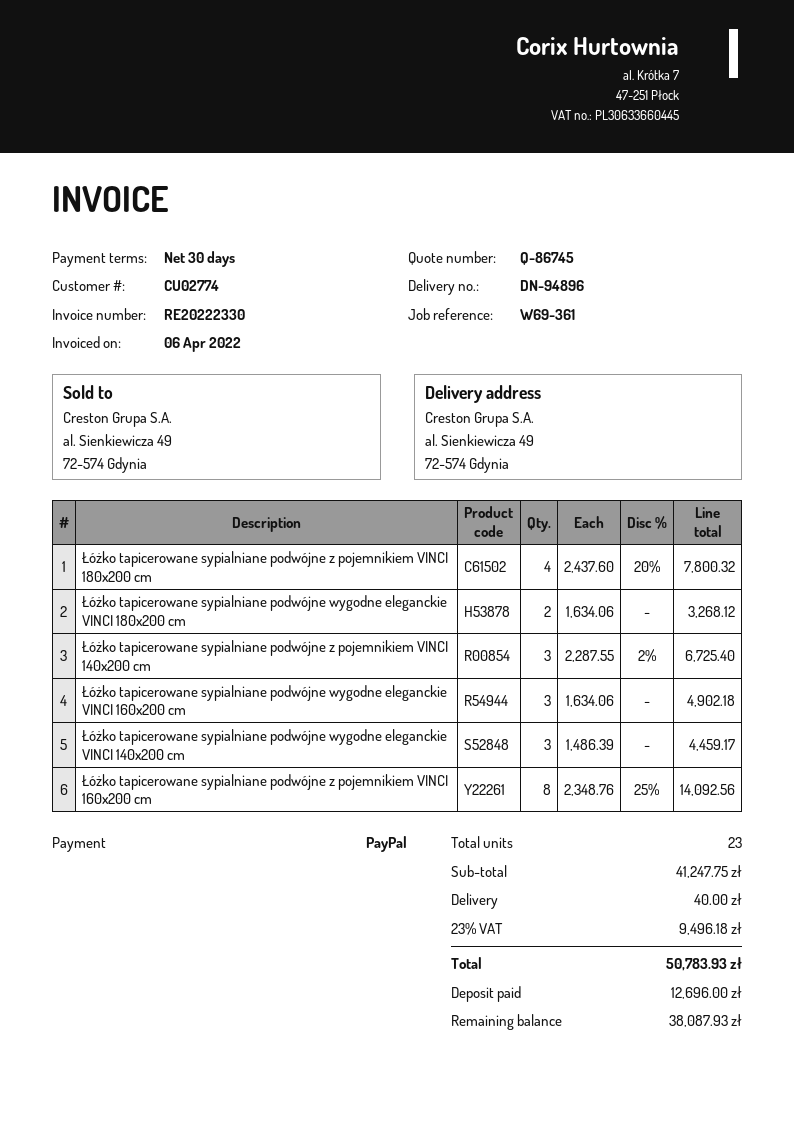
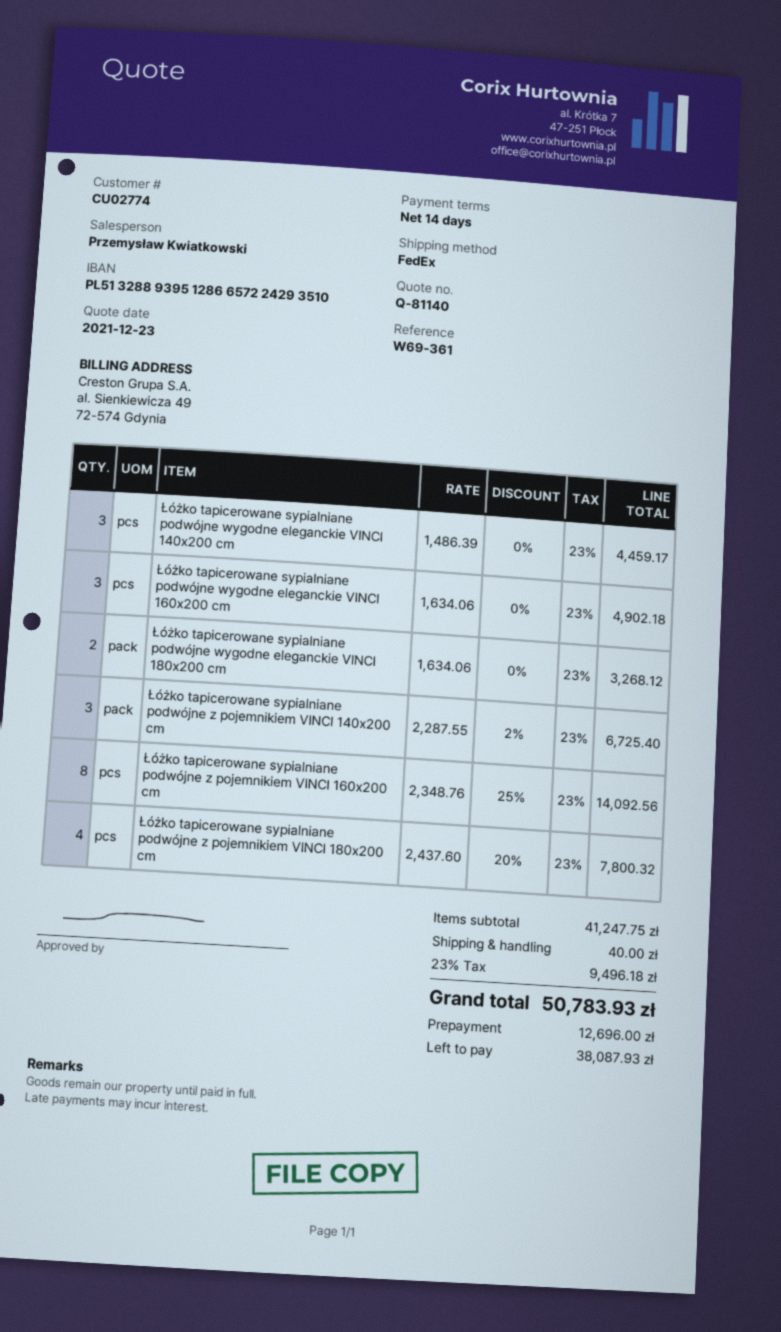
quote number: Q-86745 -> Q-81140
payment terms: 30 days -> 14 days

